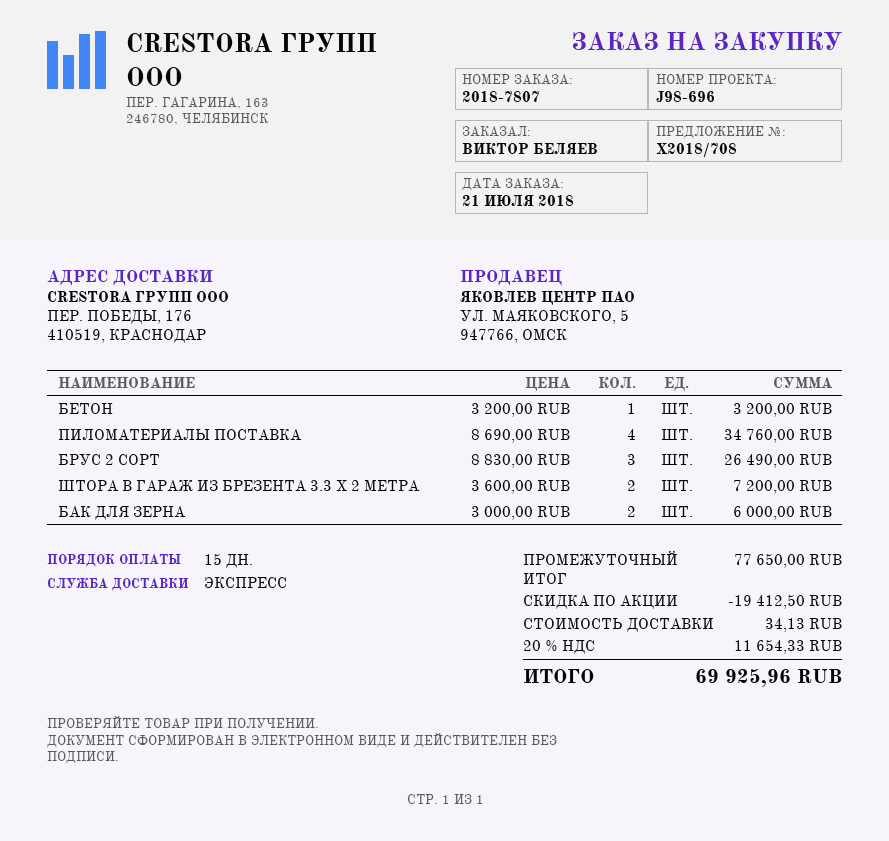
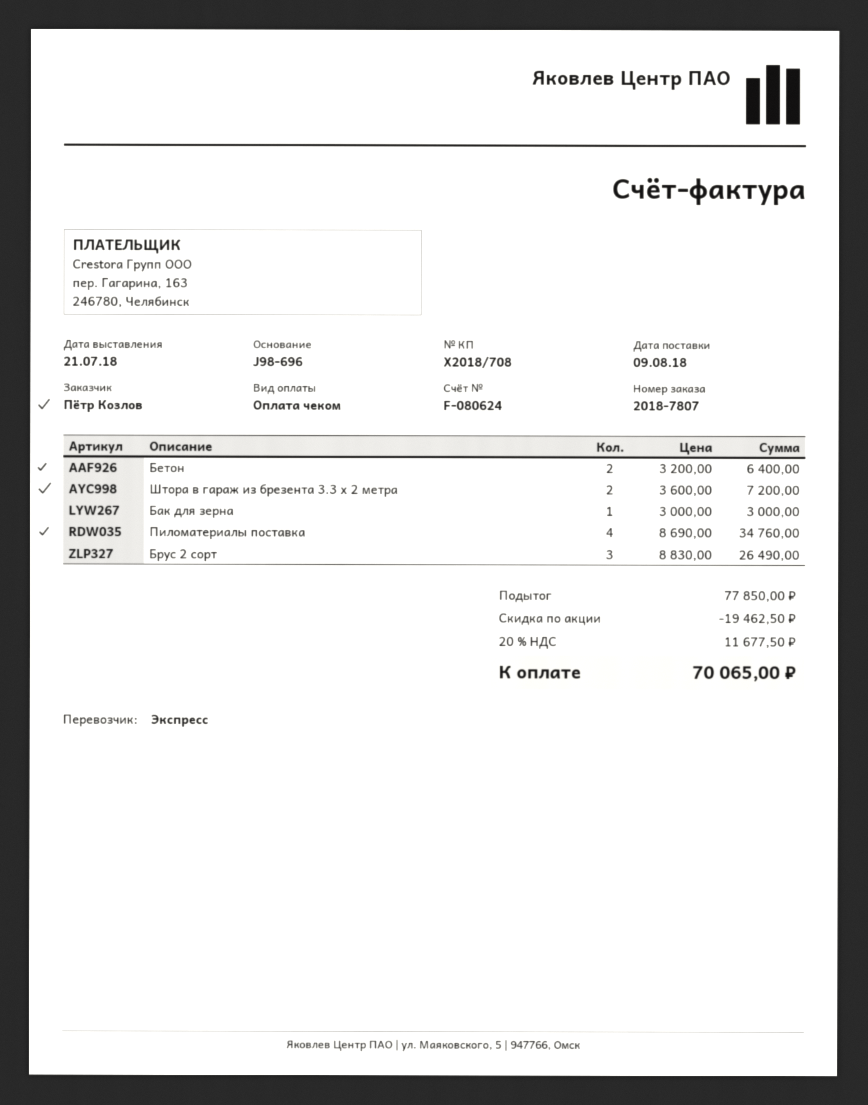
ordered by: ВИКТОР БЕЛЯЕВ -> Пётр Козлов
БЕТОН: 1 x 3200.00 = 3200.00 -> 2 x 3200.00 = 6400.00
БАК ДЛЯ ЗЕРНА: 2 x 3000.00 = 6000.00 -> 1 x 3000.00 = 3000.00
subtotal: 77650.00 -> 77850.00
discount: 19412.50 -> 19462.50
shipping: 34.13 -> none
tax: 20% = 11654.33 -> 20% = 11677.50
total: 69925.96 -> 70065.00

